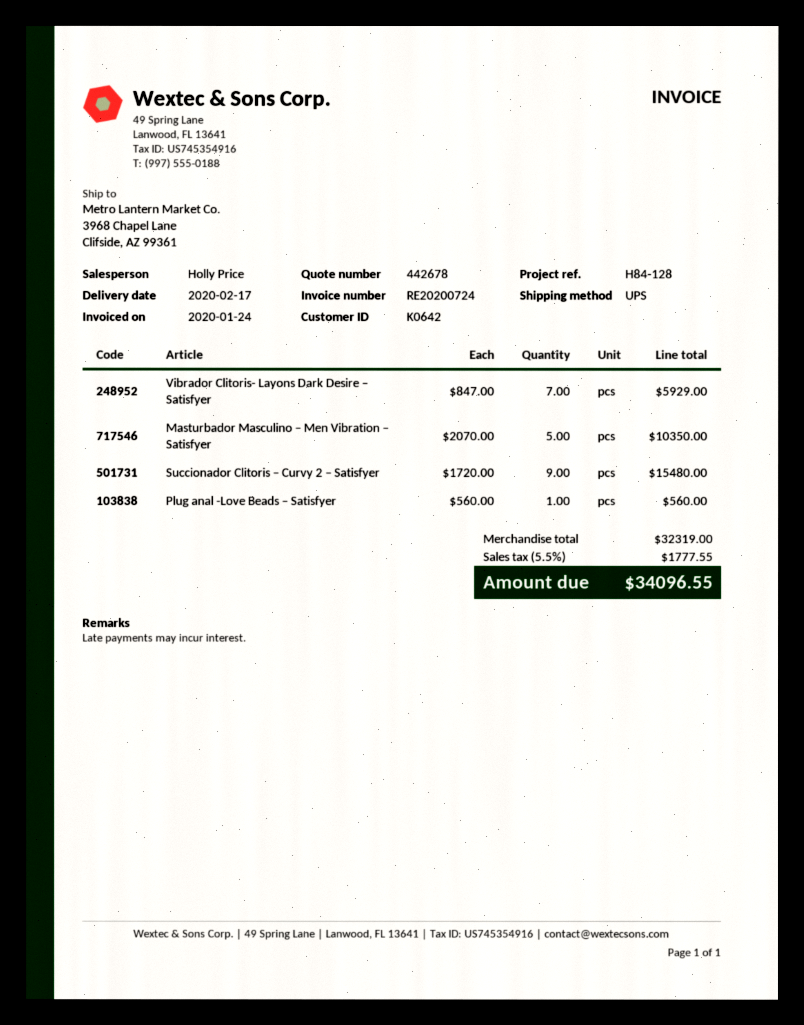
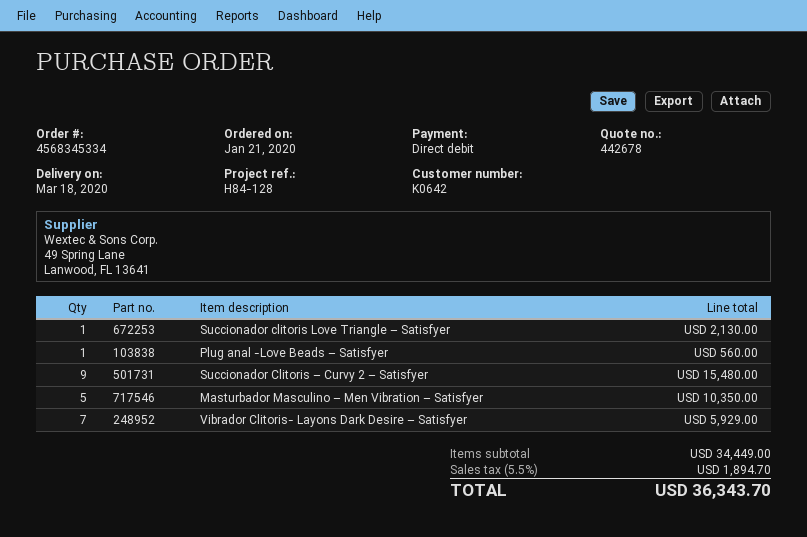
delivery date: 2020-02-17 -> 2020-03-18
Succionador clitoris Love Triangle – Satisfyer: none -> 1 for 2130.00
subtotal: 32319.00 -> 34449.00
tax: 5.5% = 1777.55 -> 5.5% = 1894.70
total: 34096.55 -> 36343.70

